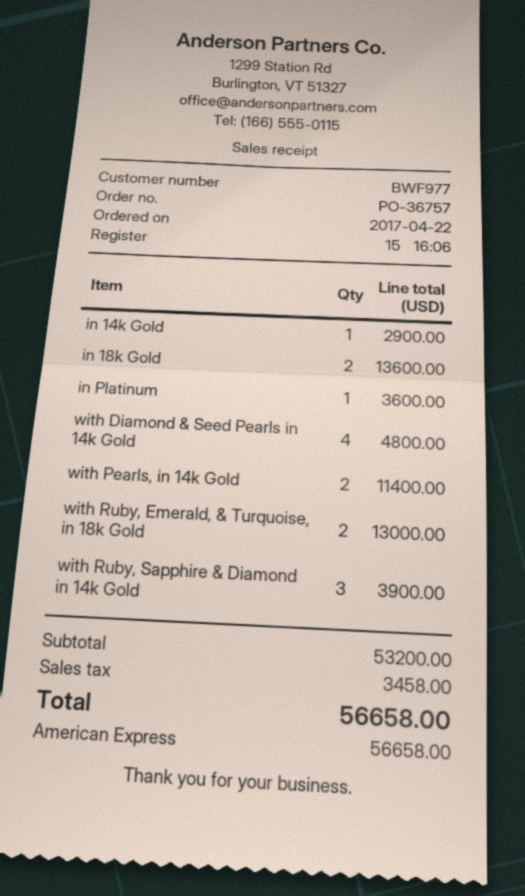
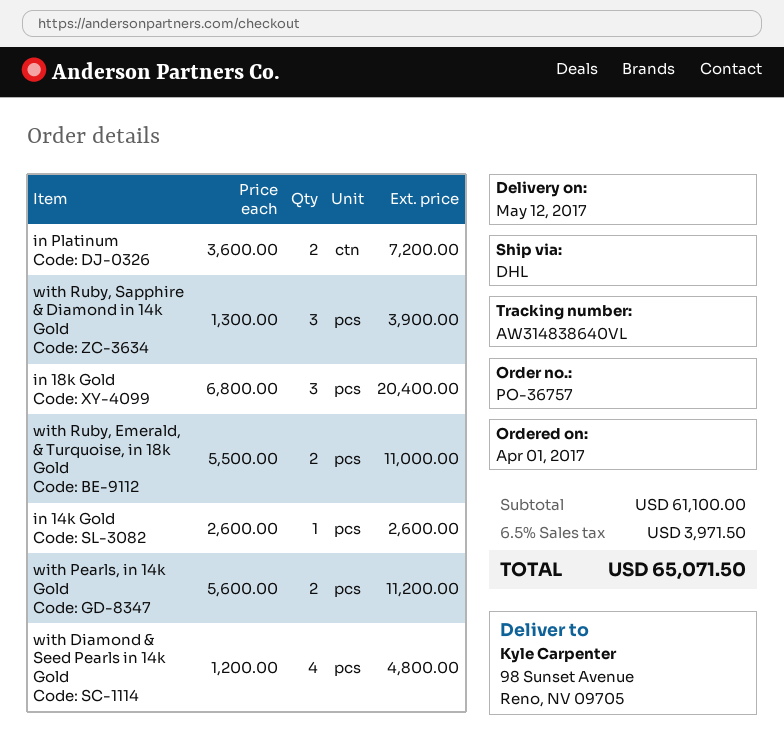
order date: 2017-04-22 -> 2017-04-01
in 14k Gold: 1 for 2900.00 -> 1 for 2600.00
in 18k Gold: 2 for 13600.00 -> 3 for 20400.00
in Platinum: 1 for 3600.00 -> 2 for 7200.00
with Pearls, in 14k Gold: 2 for 11400.00 -> 2 for 11200.00
with Ruby, Emerald, & Turquoise, in 18k Gold: 2 for 13000.00 -> 2 for 11000.00
subtotal: 53200.00 -> 61100.00
tax: 3458.00 -> 3971.50
total: 56658.00 -> 65071.50

